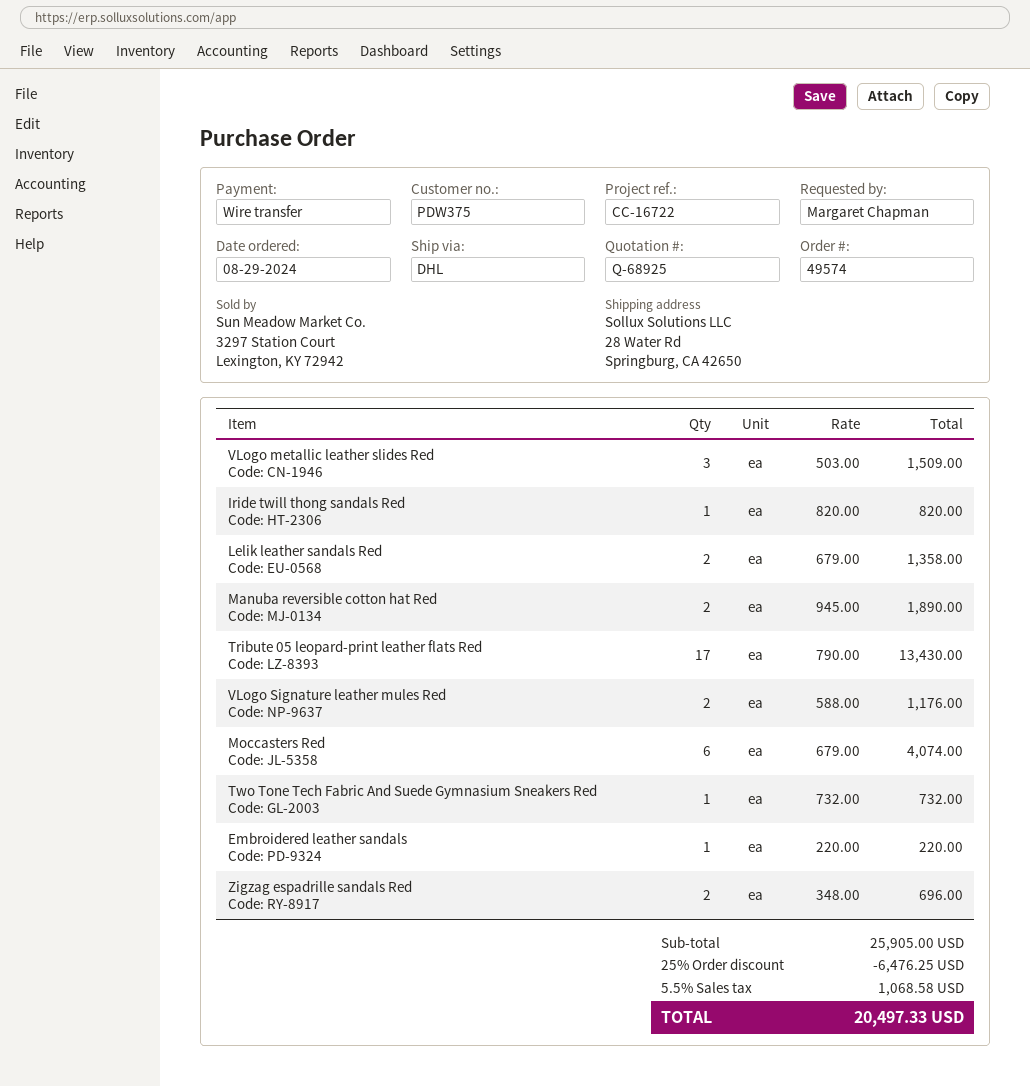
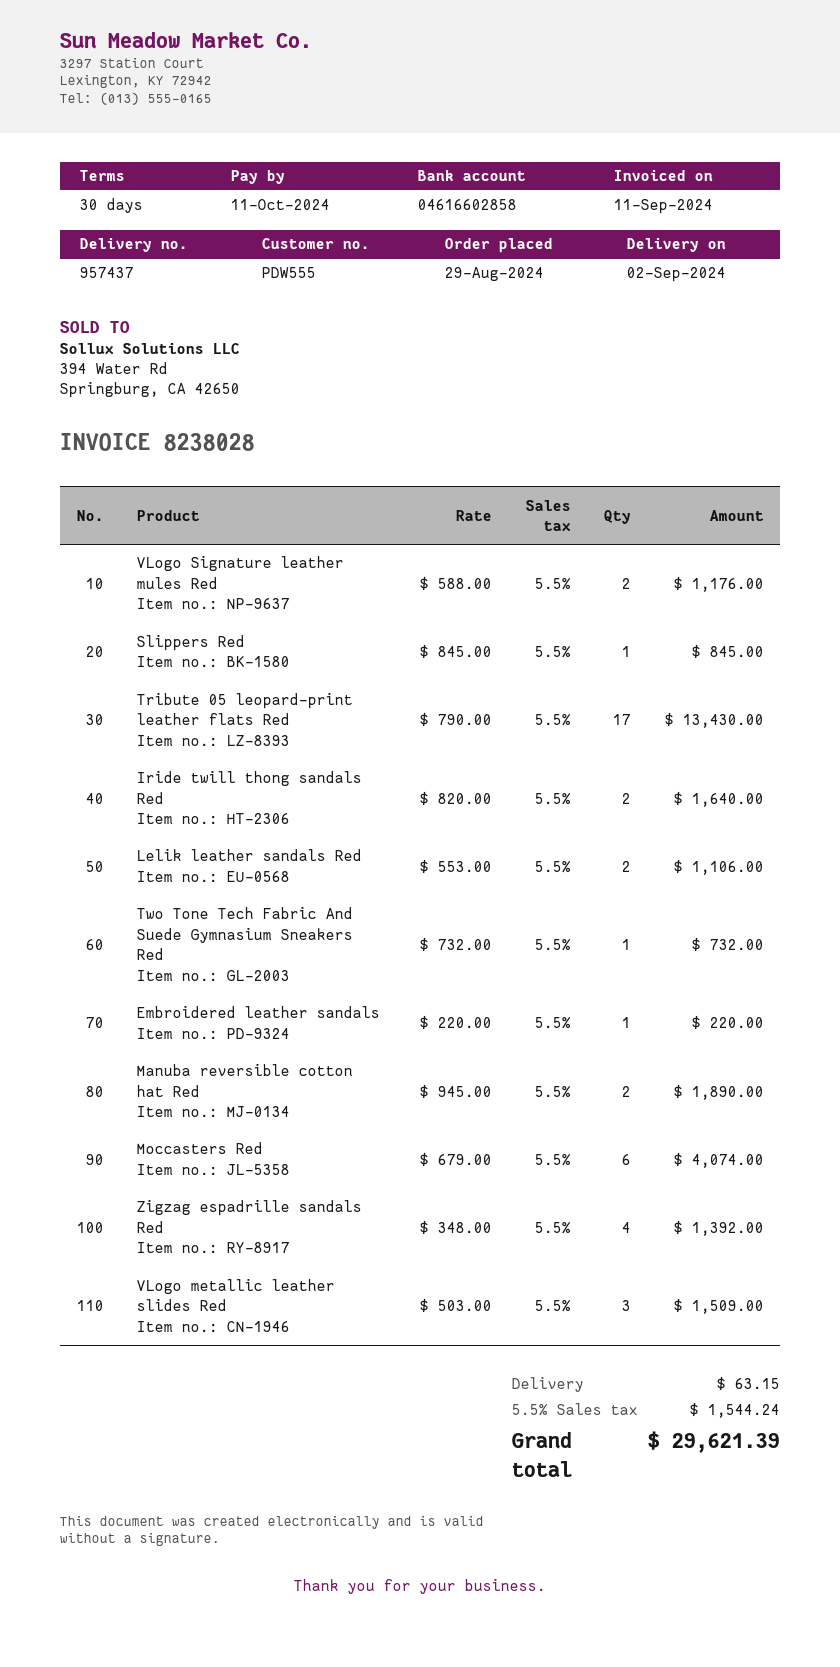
customer number: PDW375 -> PDW555
Iride twill thong sandals Red: 1 x 820.00 = 820.00 -> 2 x 820.00 = 1640.00
Lelik leather sandals Red: 2 x 679.00 = 1358.00 -> 2 x 553.00 = 1106.00
Zigzag espadrille sandals Red: 2 x 348.00 = 696.00 -> 4 x 348.00 = 1392.00
Slippers Red: none -> 1 x 845.00 = 845.00
discount: 25% = 6476.25 -> none
shipping: none -> 63.15
tax: 5.5% = 1068.58 -> 5.5% = 1544.24
total: 20497.33 -> 29621.39

